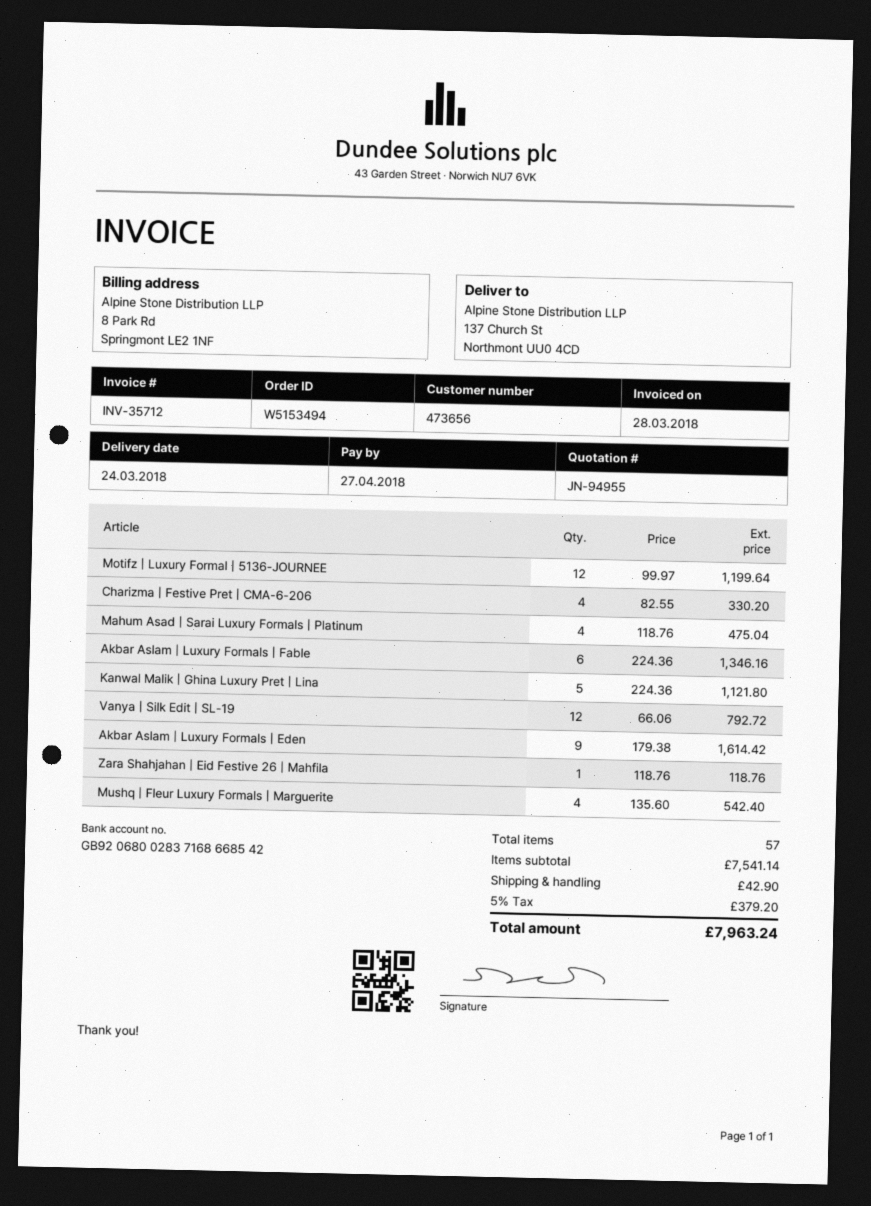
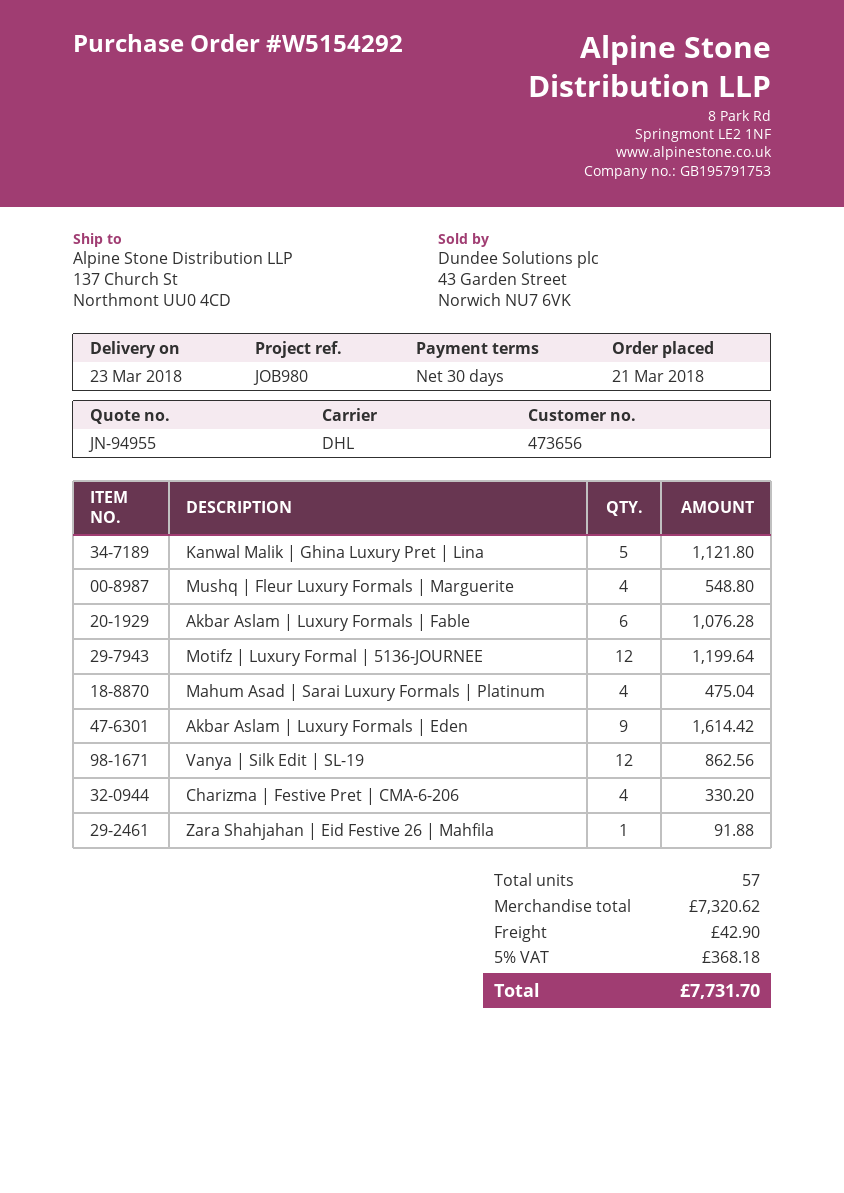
order number: W5153494 -> W5154292
delivery date: 2018-03-24 -> 2018-03-23
Akbar Aslam | Luxury Formals | Fable: 6 for 1346.16 -> 6 for 1076.28
Vanya | Silk Edit | SL-19: 12 for 792.72 -> 12 for 862.56
Zara Shahjahan | Eid Festive 26 | Mahfila: 1 for 118.76 -> 1 for 91.88
Mushq | Fleur Luxury Formals | Marguerite: 4 for 542.40 -> 4 for 548.80
subtotal: 7541.14 -> 7320.62
tax: 5% = 379.20 -> 5% = 368.18
total: 7963.24 -> 7731.70

